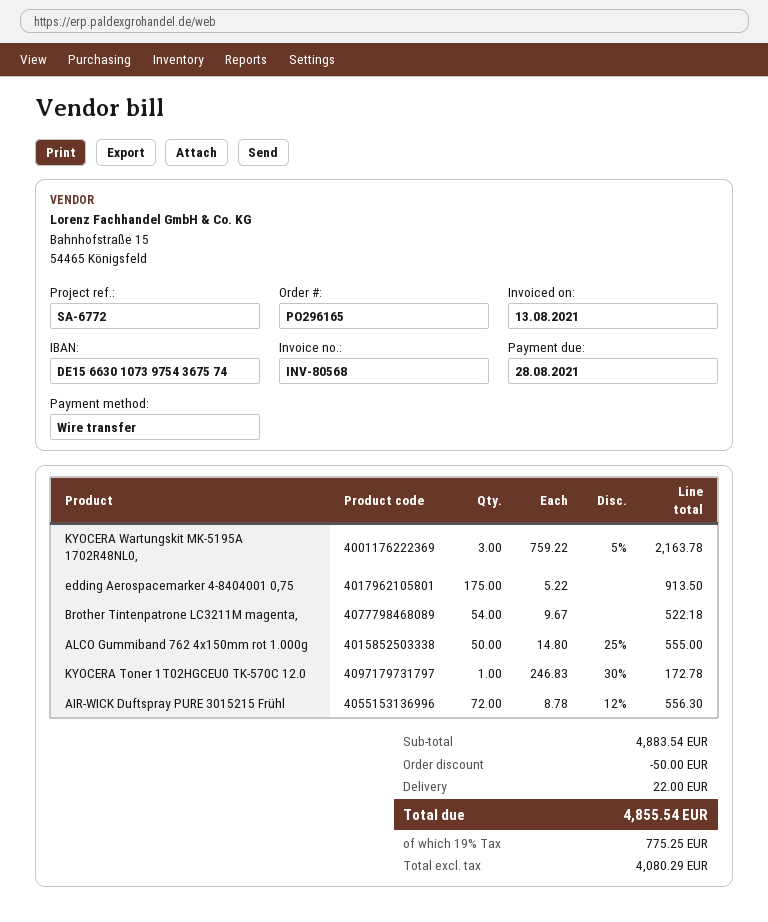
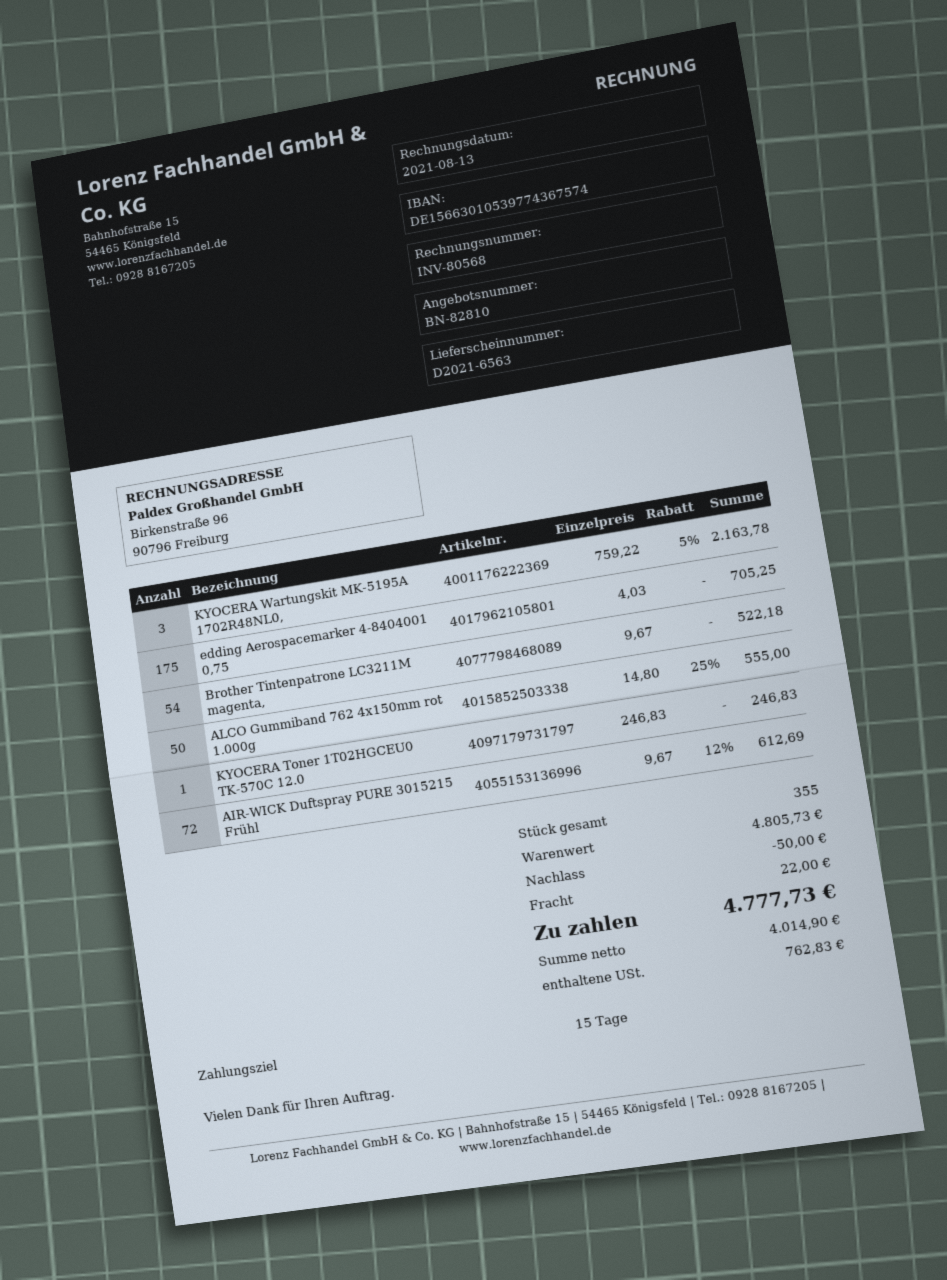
bank account: DE15663010739754367574 -> DE15663010539774367574
edding Aerospacemarker 4-8404001 0,75: 175 x 5.22 = 913.50 -> 175 x 4.03 = 705.25
KYOCERA Toner 1T02HGCEU0 TK-570C 12.0: 1 x 246.83 - 30% = 172.78 -> 1 x 246.83 = 246.83
AIR-WICK Duftspray PURE 3015215 Frühl: 72 x 8.78 - 12% = 556.30 -> 72 x 9.67 - 12% = 612.69
subtotal: 4883.54 -> 4805.73
net: 4080.29 -> 4014.90
tax: 775.25 -> 762.83
total: 4855.54 -> 4777.73

